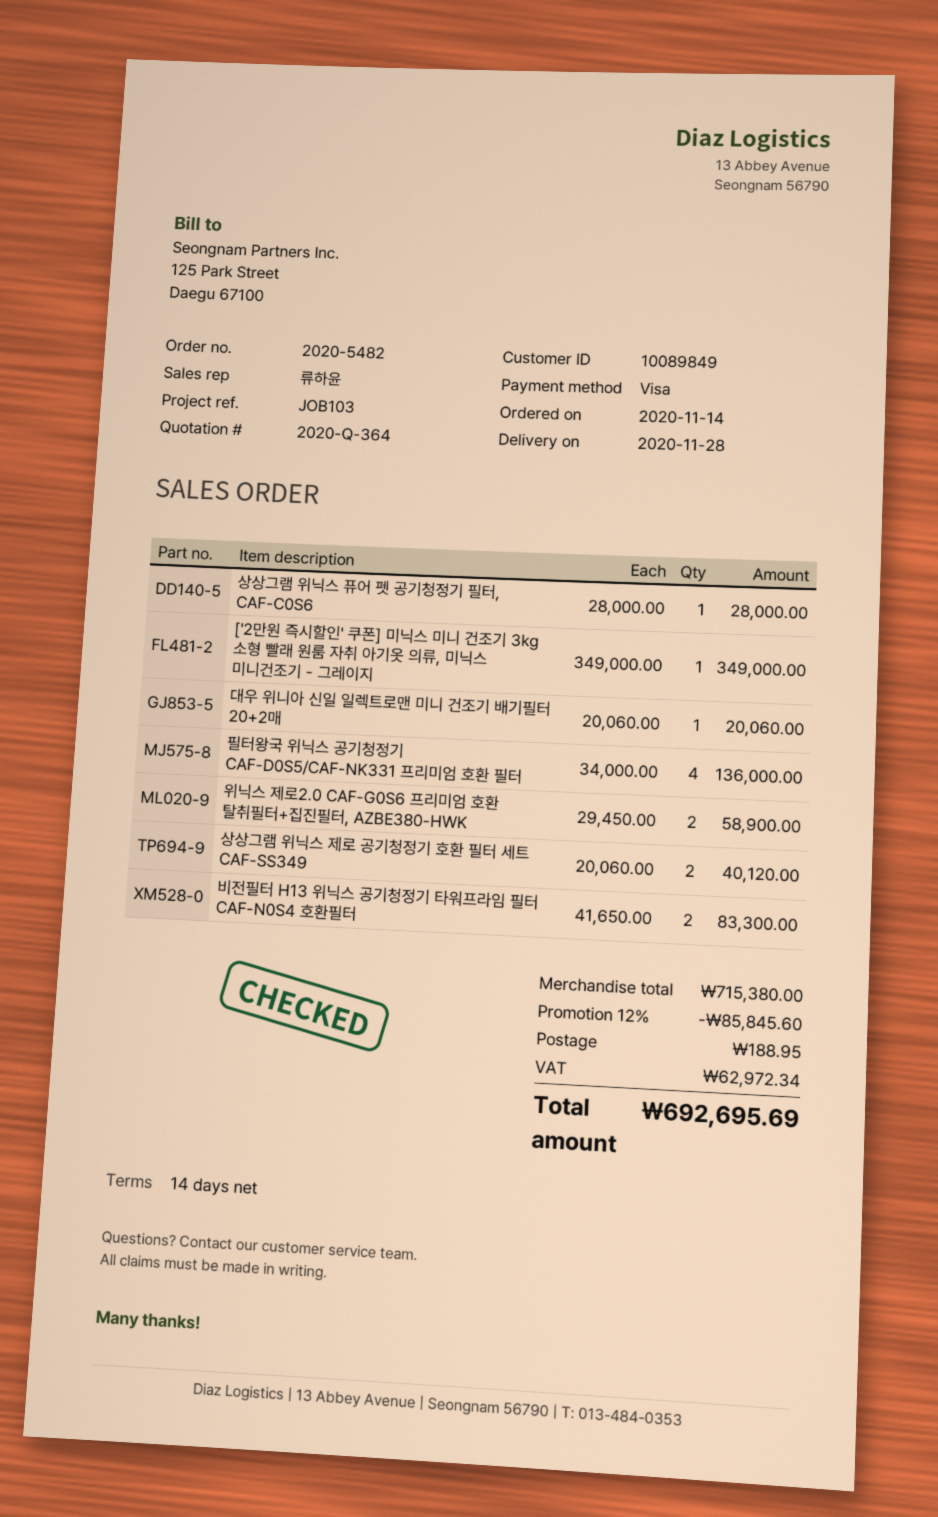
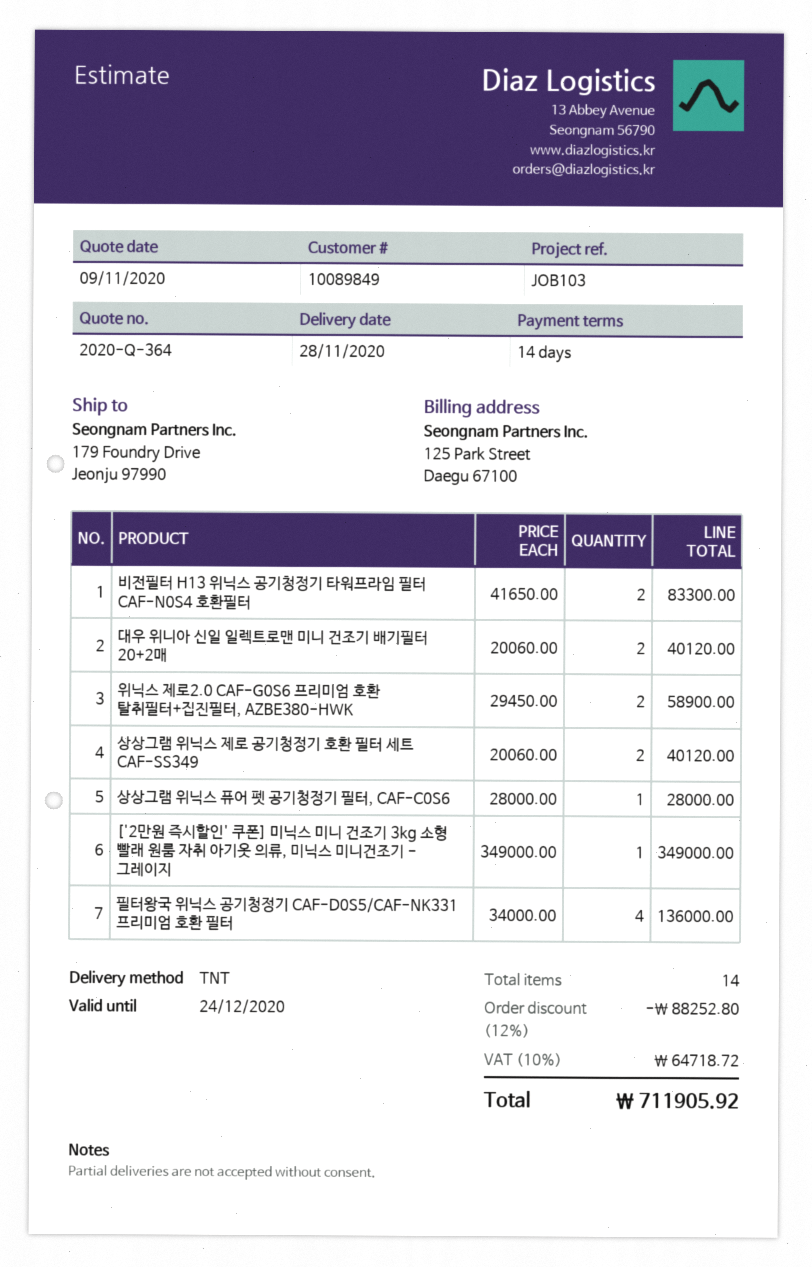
대우 위니아 신일 일렉트로맨 미니 건조기 배기필터 20+2매: 1 x 20060.00 = 20060.00 -> 2 x 20060.00 = 40120.00
discount: 12% = 85845.60 -> 12% = 88252.80
shipping: 188.95 -> none
tax: 62972.34 -> 64718.72
total: 692695.69 -> 711905.92

